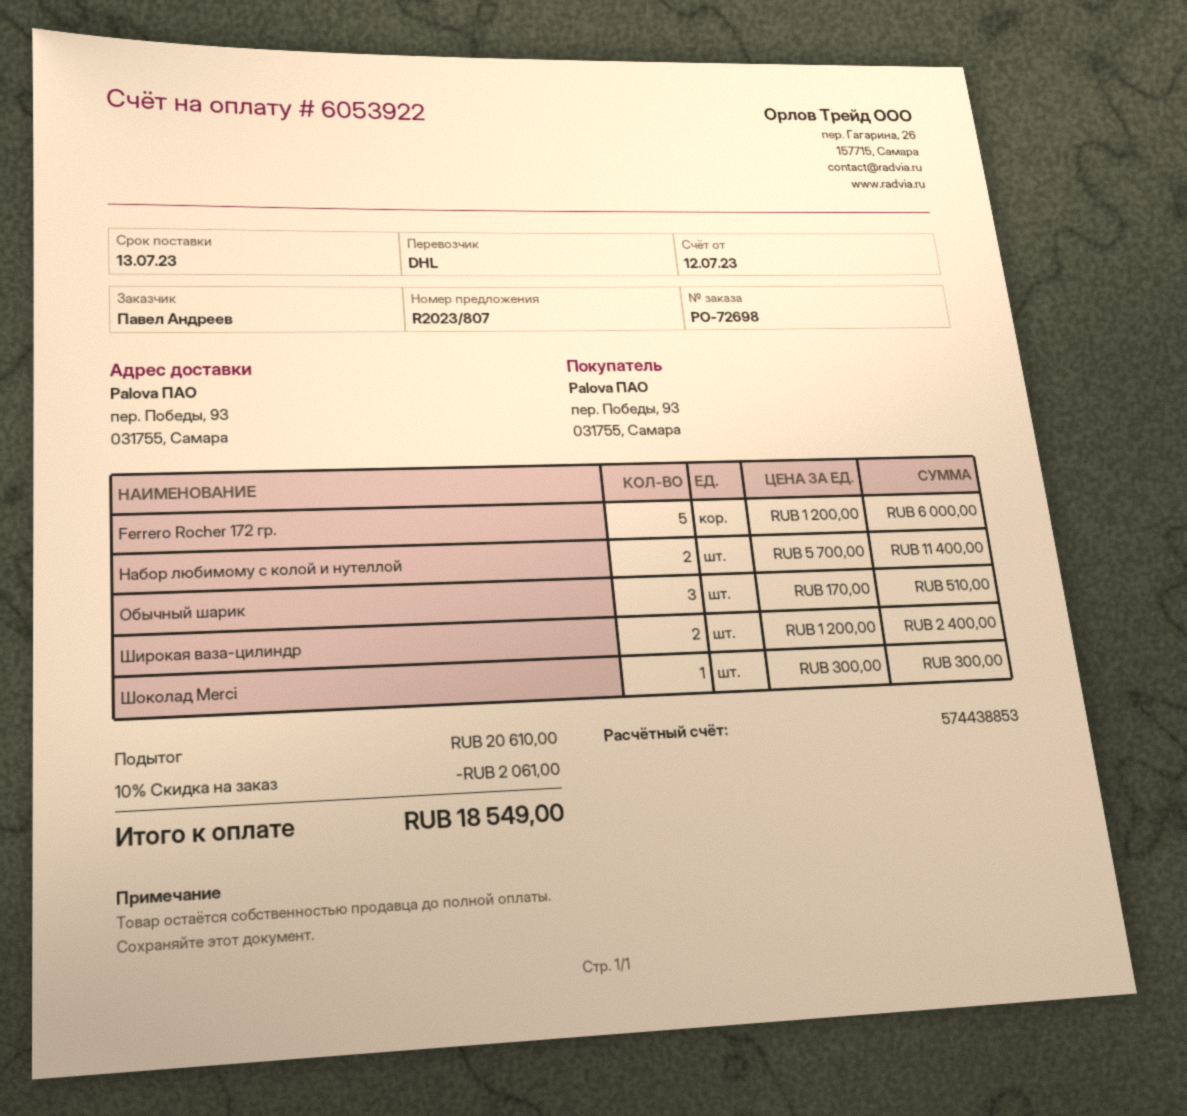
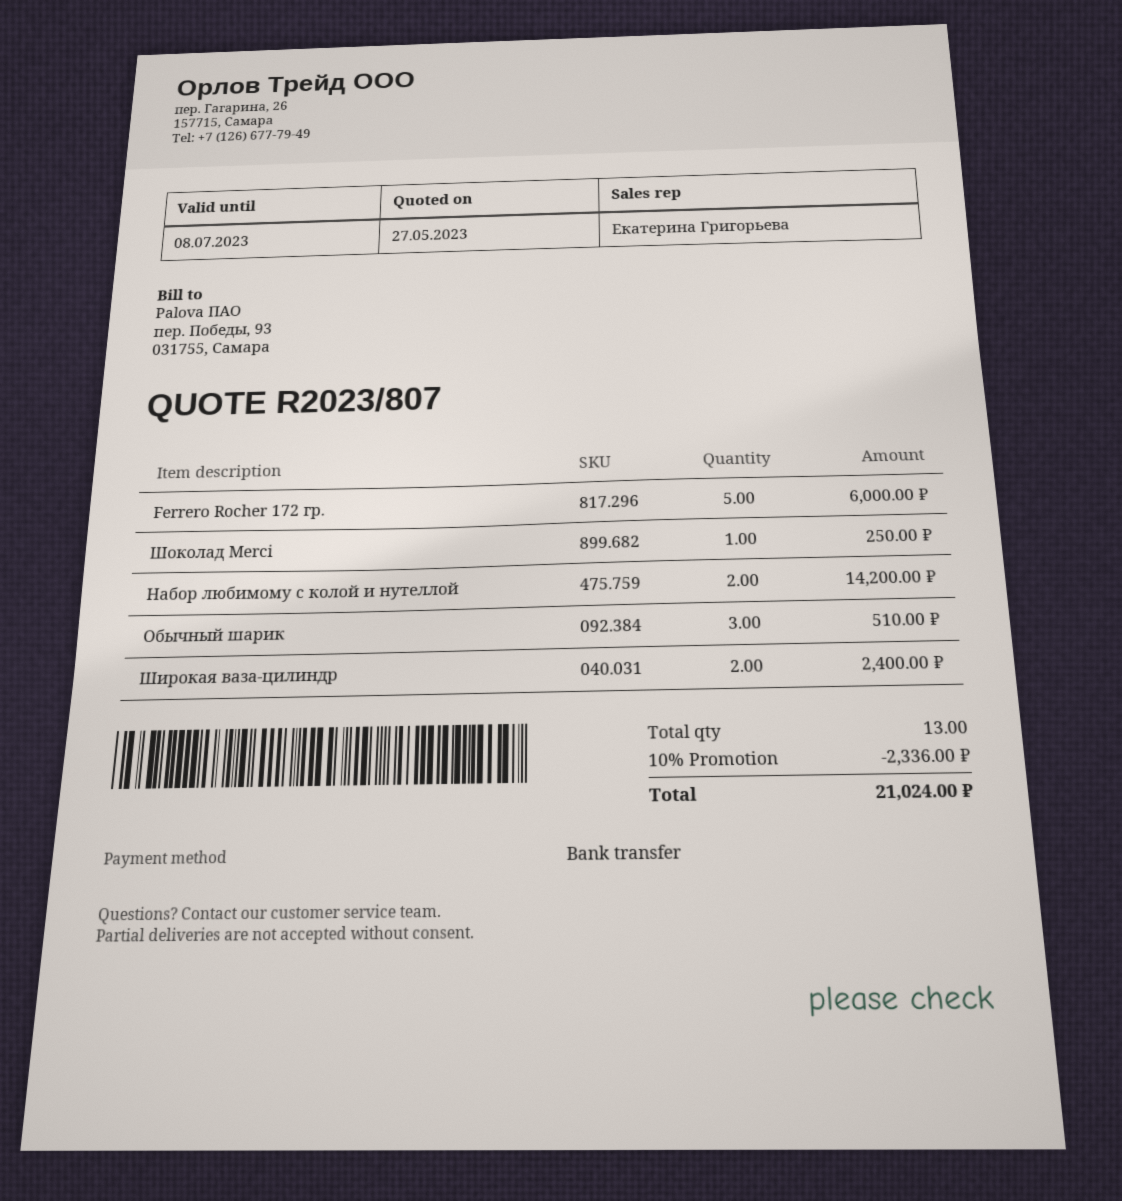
Набор любимому с колой и нутеллой: 2 for 11400.00 -> 2 for 14200.00
Шоколад Merci: 1 for 300.00 -> 1 for 250.00
discount: 10% = 2061.00 -> 10% = 2336.00
total: 18549.00 -> 21024.00

